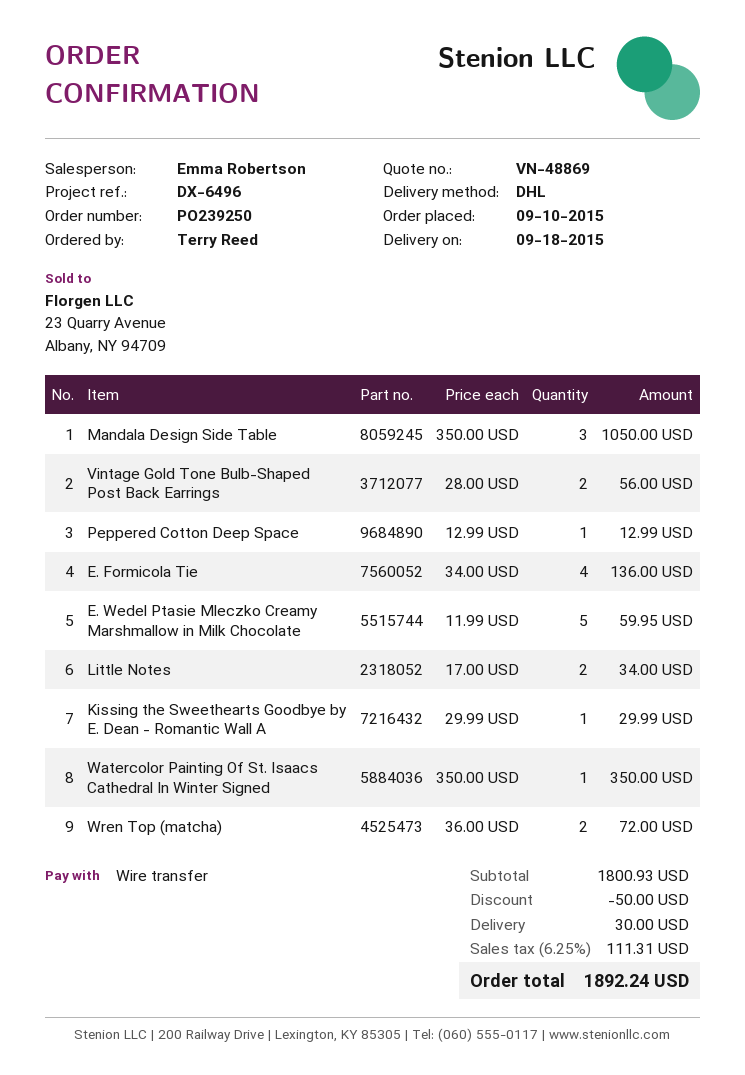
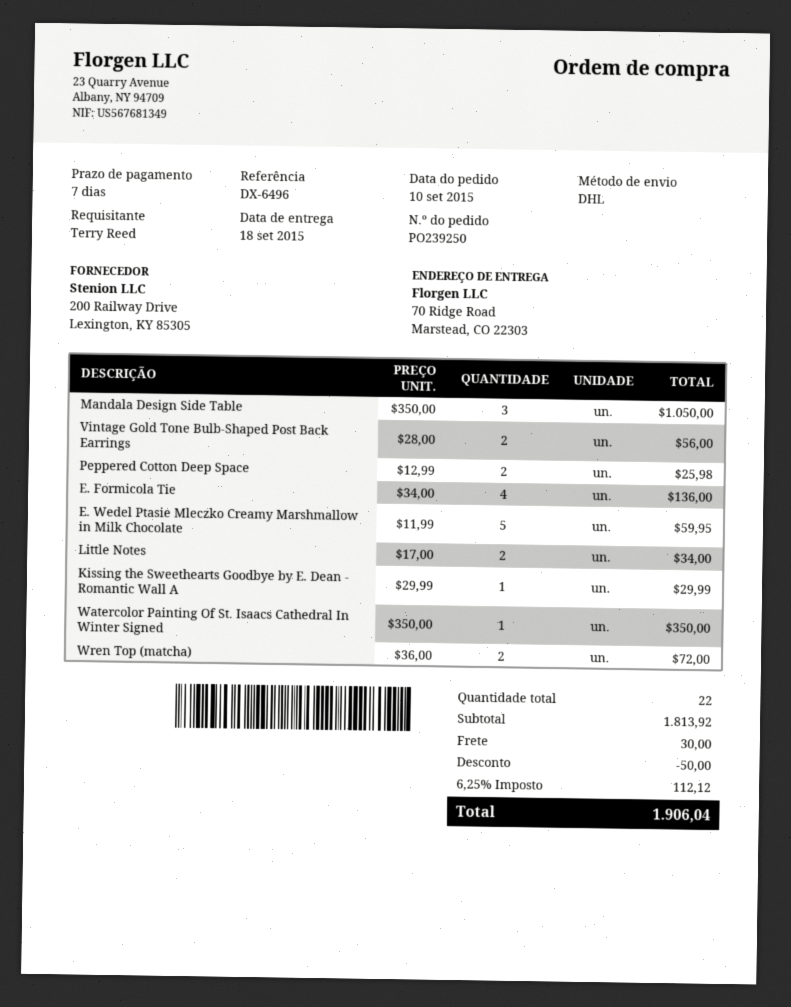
Peppered Cotton Deep Space: 1 x 12.99 = 12.99 -> 2 x 12.99 = 25.98
subtotal: 1800.93 -> 1813.92
tax: 6.25% = 111.31 -> 6.25% = 112.12
total: 1892.24 -> 1906.04

